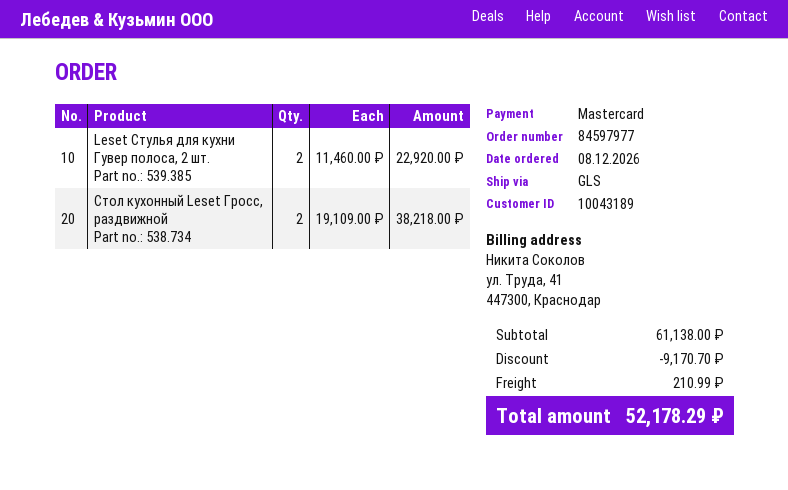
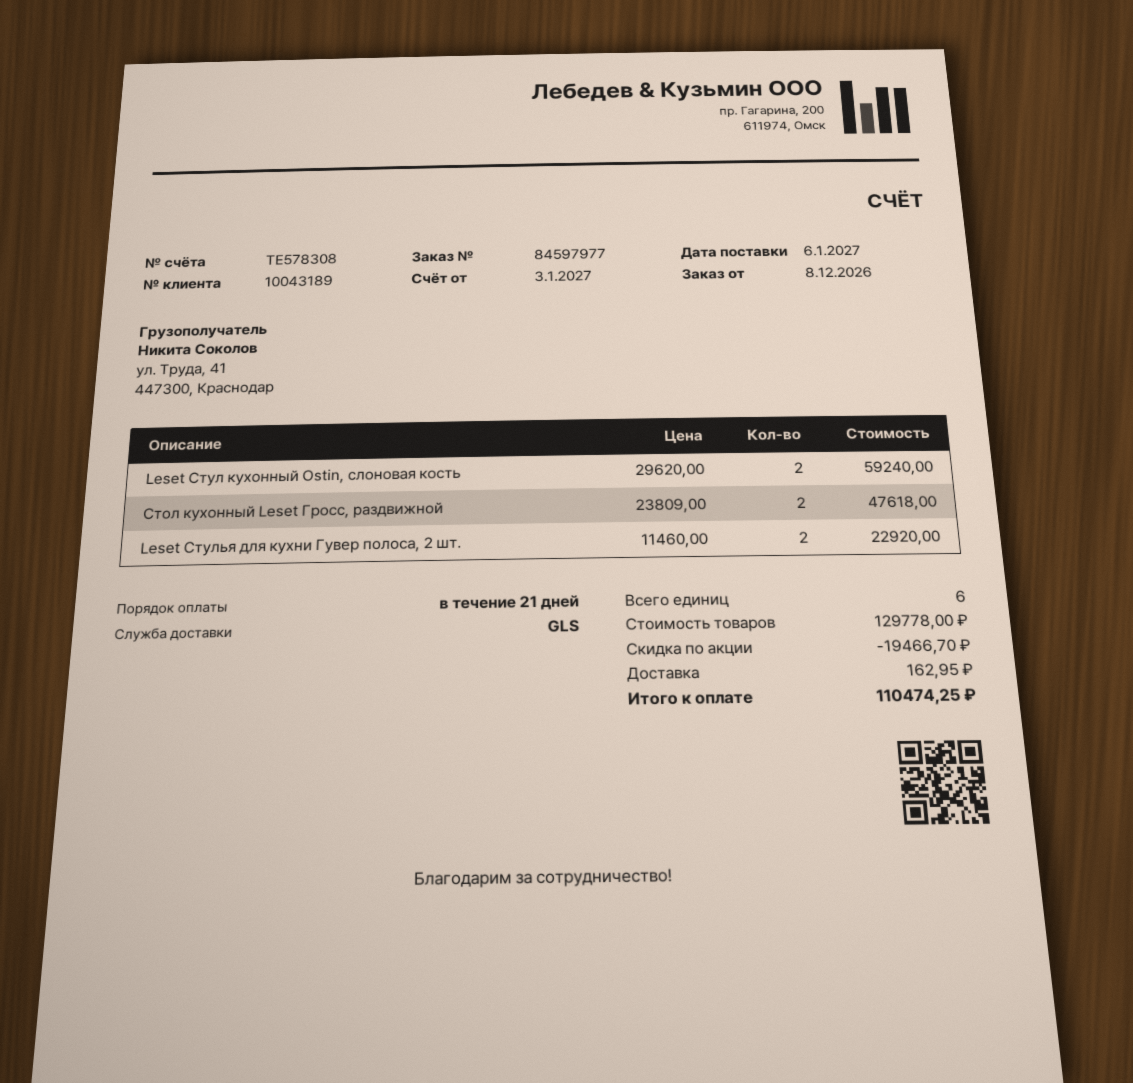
Стол кухонный Leset Гросс, раздвижной: 2 x 19109.00 = 38218.00 -> 2 x 23809.00 = 47618.00
Leset Стул кухонный Ostin, слоновая кость: none -> 2 x 29620.00 = 59240.00
subtotal: 61138.00 -> 129778.00
discount: 9170.70 -> 19466.70
shipping: 210.99 -> 162.95
total: 52178.29 -> 110474.25

